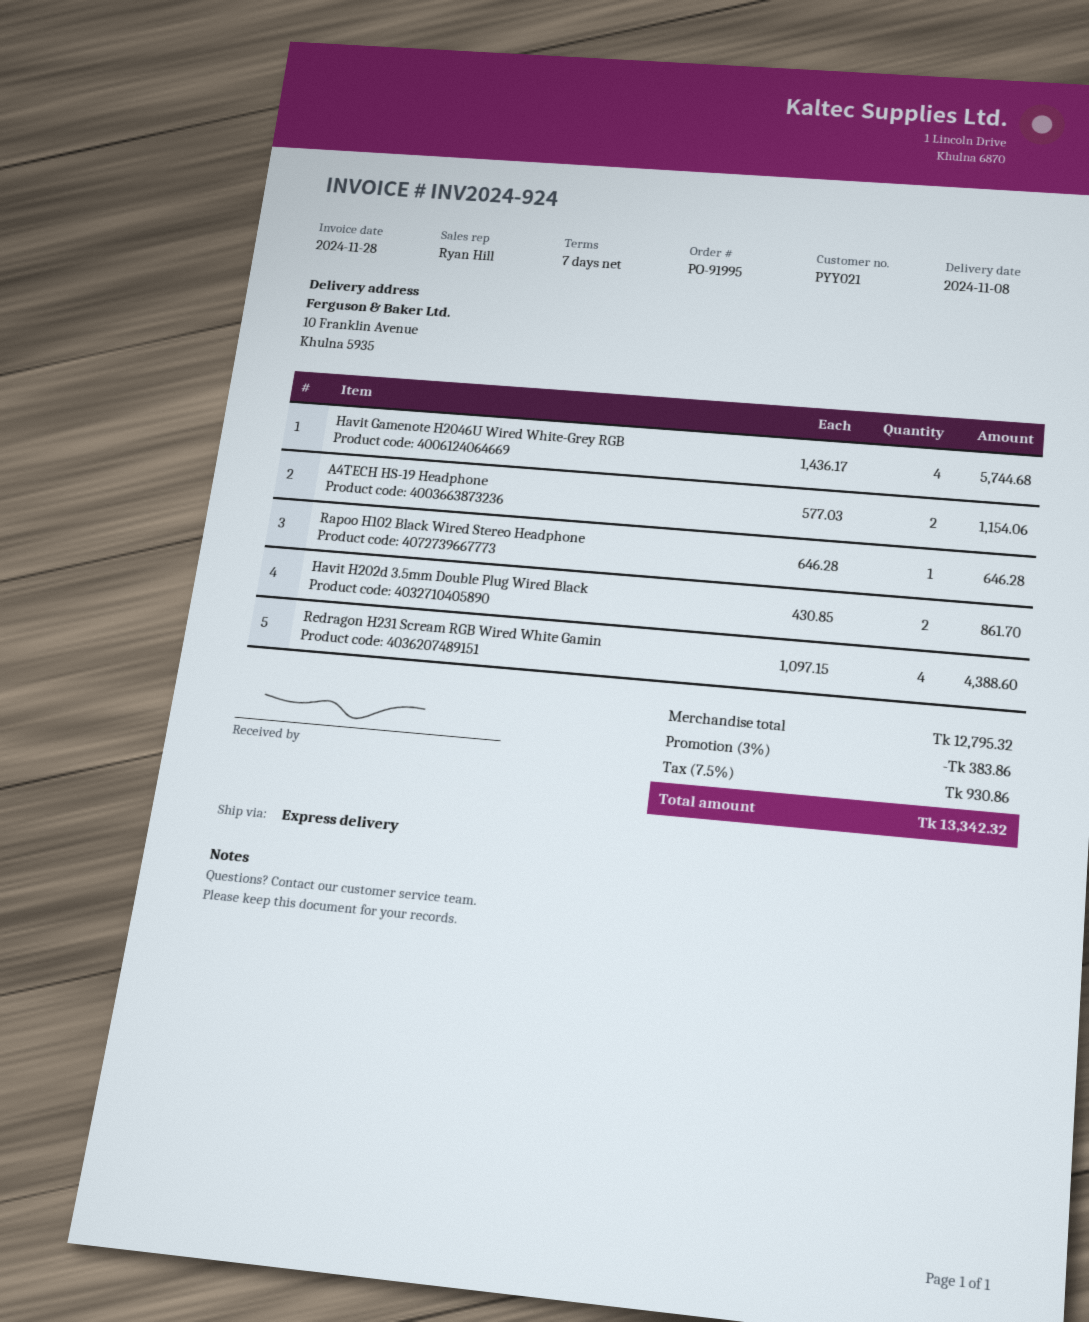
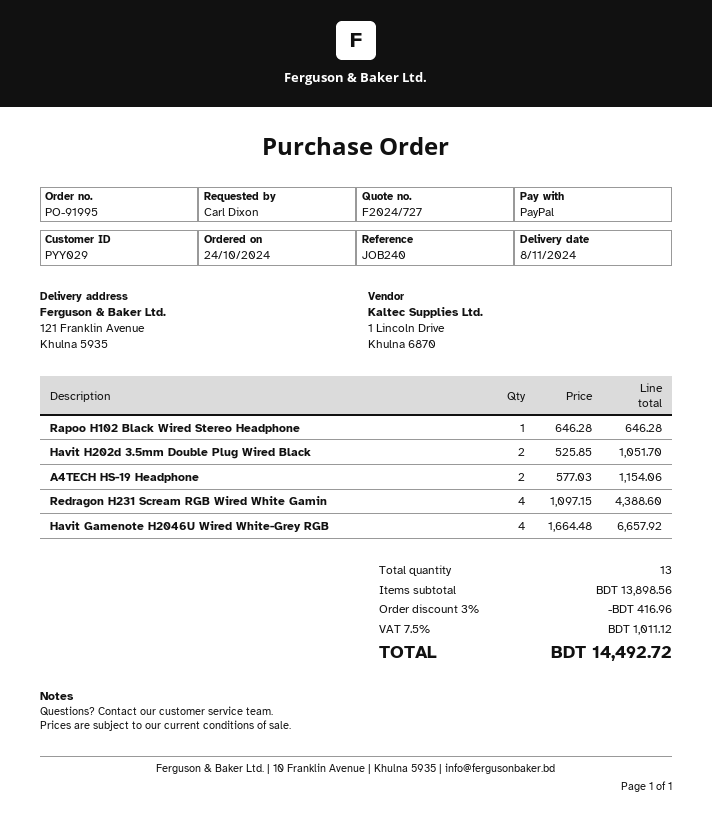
customer number: PYY021 -> PYY029
ship to: 10 Franklin Avenue, Khulna 5935 -> 121 Franklin Avenue, Khulna 5935
Havit Gamenote H2046U Wired White-Grey RGB: 4 x 1436.17 = 5744.68 -> 4 x 1664.48 = 6657.92
Havit H202d 3.5mm Double Plug Wired Black: 2 x 430.85 = 861.70 -> 2 x 525.85 = 1051.70
subtotal: 12795.32 -> 13898.56
discount: 3% = 383.86 -> 3% = 416.96
tax: 7.5% = 930.86 -> 7.5% = 1011.12
total: 13342.32 -> 14492.72

